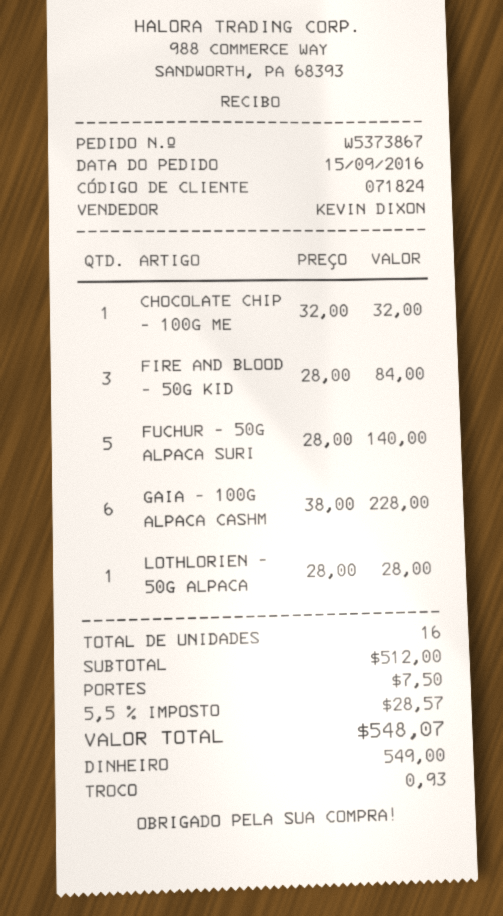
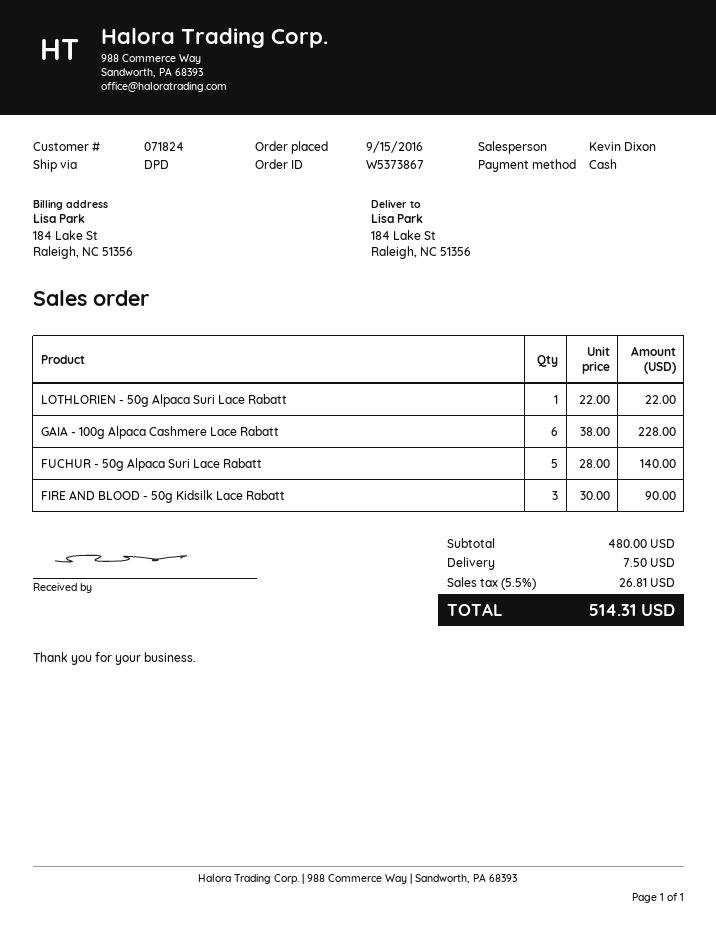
CHOCOLATE CHIP - 100G ME: 1 x 32.00 = 32.00 -> none
FIRE AND BLOOD - 50G KID: 3 x 28.00 = 84.00 -> 3 x 30.00 = 90.00
LOTHLORIEN - 50G ALPACA: 1 x 28.00 = 28.00 -> 1 x 22.00 = 22.00
subtotal: 512.00 -> 480.00
tax: 5.5% = 28.57 -> 5.5% = 26.81
total: 548.07 -> 514.31

